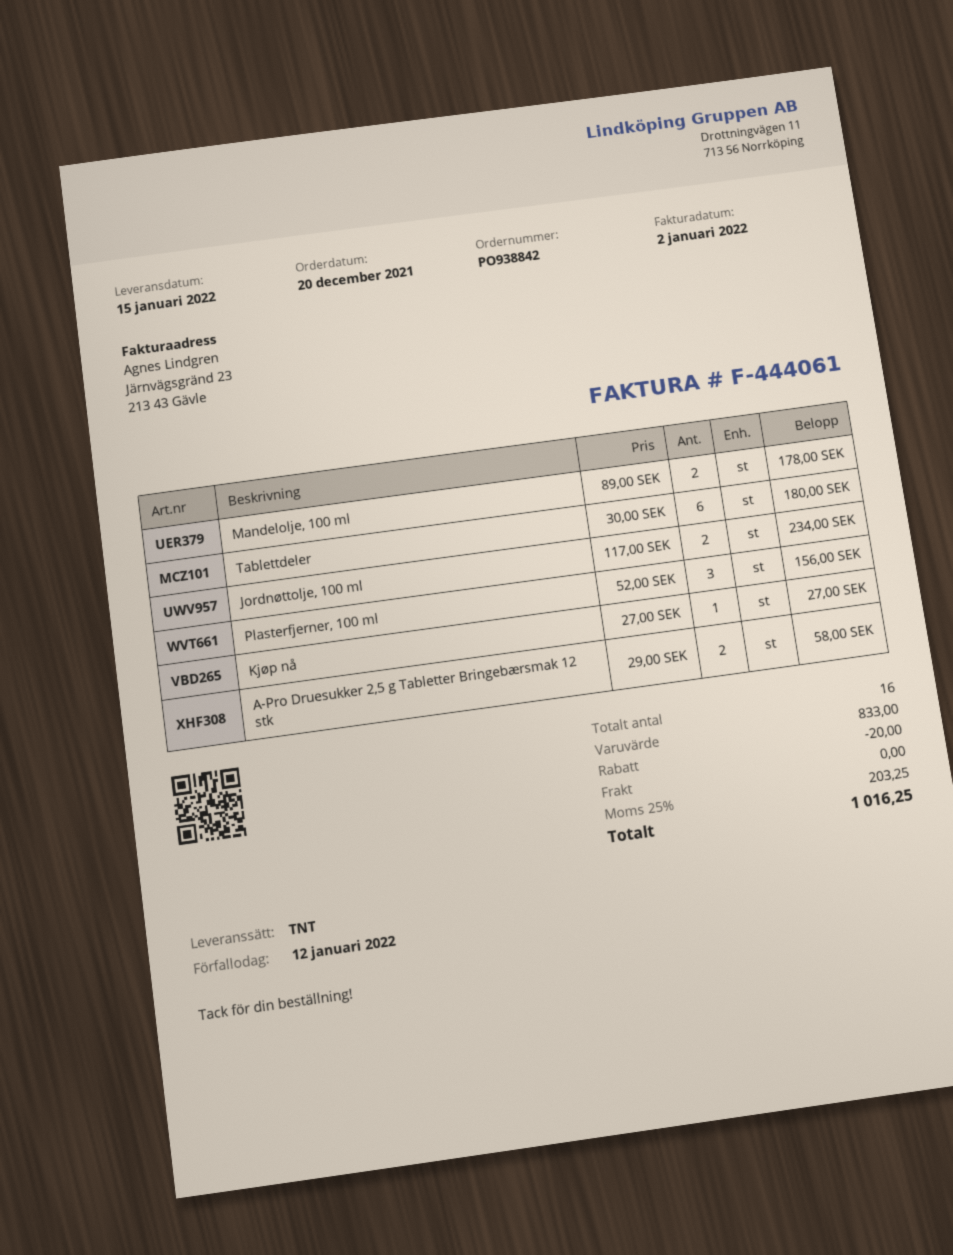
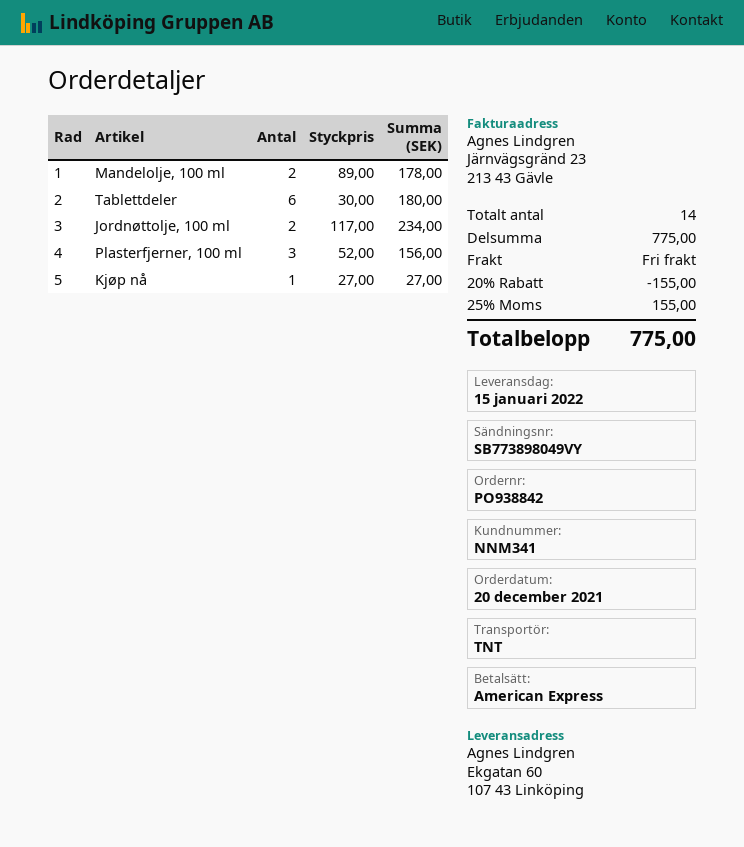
A-Pro Druesukker 2,5 g Tabletter Bringebærsmak 12 stk: 2 x 29.00 = 58.00 -> none
total quantity: 16 -> 14
subtotal: 833.00 -> 775.00
discount: 20.00 -> 155.00
tax: 25% = 203.25 -> 25% = 155.00
total: 1016.25 -> 775.00

